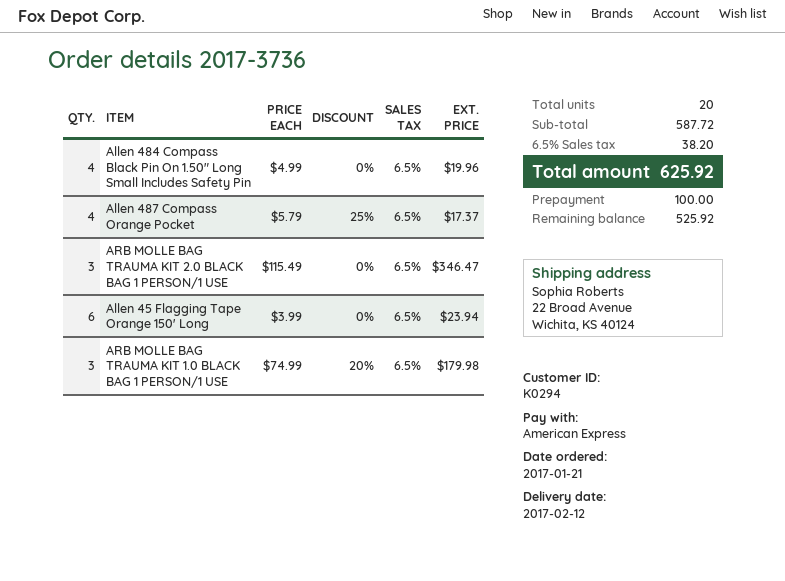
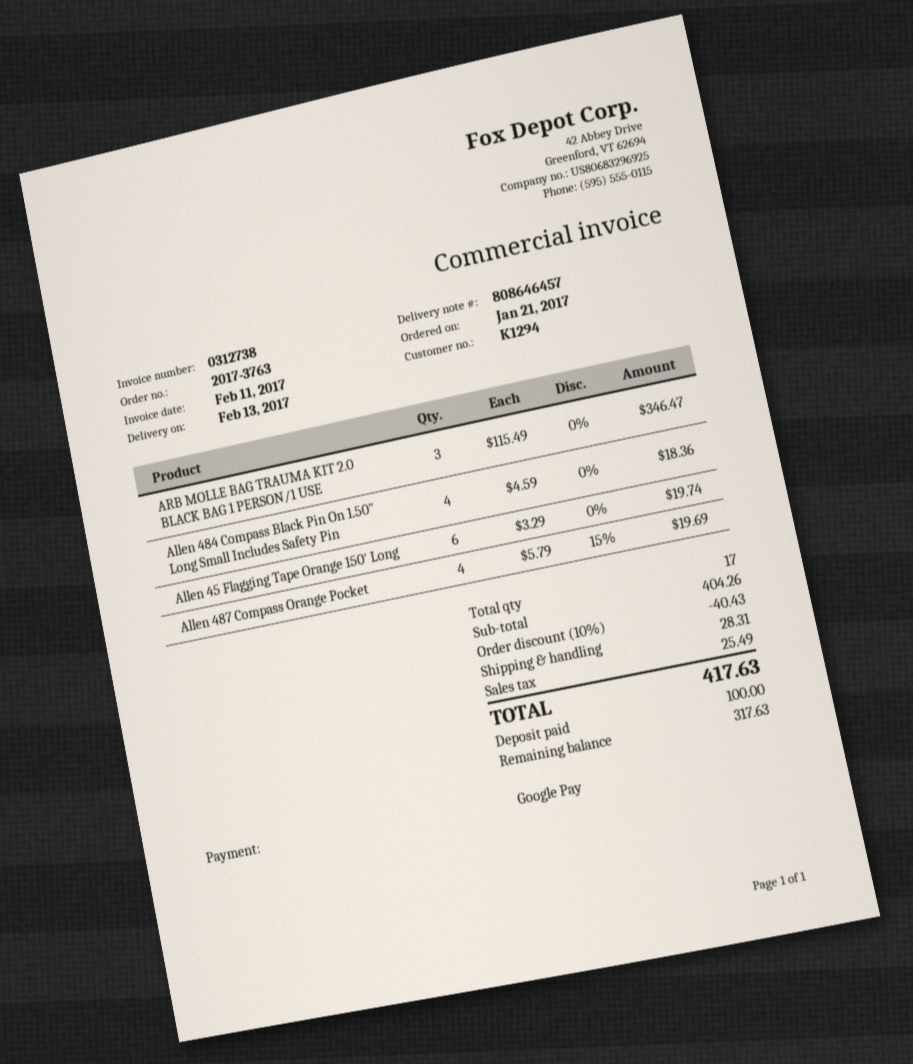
order number: 2017-3736 -> 2017-3763
delivery date: 2017-02-12 -> 2017-02-13
customer number: K0294 -> K1294
payment method: American Express -> Google Pay
Allen 484 Compass Black Pin On 1.50" Long Small Includes Safety Pin: 4 x 4.99 = 19.96 -> 4 x 4.59 = 18.36
Allen 487 Compass Orange Pocket: 4 x 5.79 - 25% = 17.37 -> 4 x 5.79 - 15% = 19.69
Allen 45 Flagging Tape Orange 150' Long: 6 x 3.99 = 23.94 -> 6 x 3.29 = 19.74
ARB MOLLE BAG TRAUMA KIT 1.0 BLACK BAG 1 PERSON/1 USE: 3 x 74.99 - 20% = 179.98 -> none
total quantity: 20 -> 17
subtotal: 587.72 -> 404.26
discount: none -> 10% = 40.43
shipping: none -> 28.31
tax: 38.20 -> 25.49
total: 625.92 -> 417.63
balance: 525.92 -> 317.63

